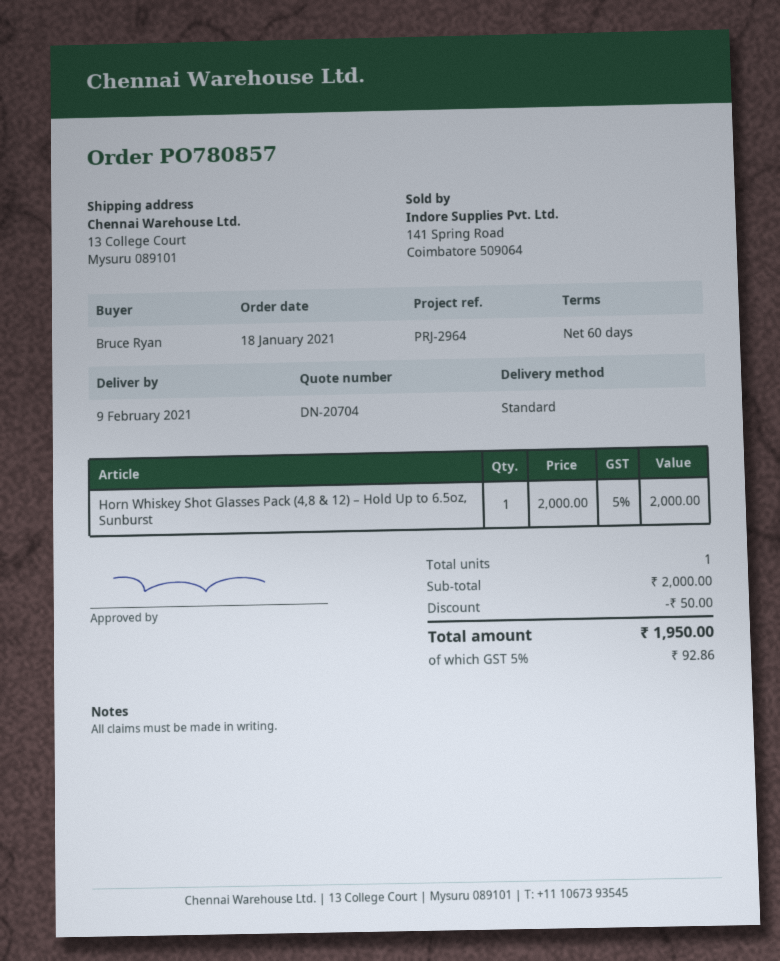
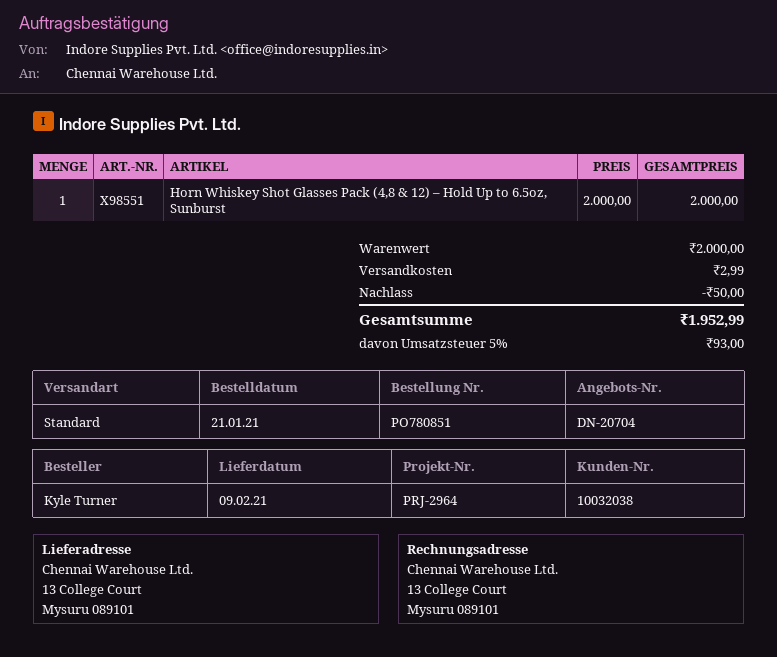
order number: PO780857 -> PO780851
order date: 2021-01-18 -> 2021-01-21
ordered by: Bruce Ryan -> Kyle Turner
shipping: none -> 2.99
tax: 5% = 92.86 -> 5% = 93.00
total: 1950.00 -> 1952.99

